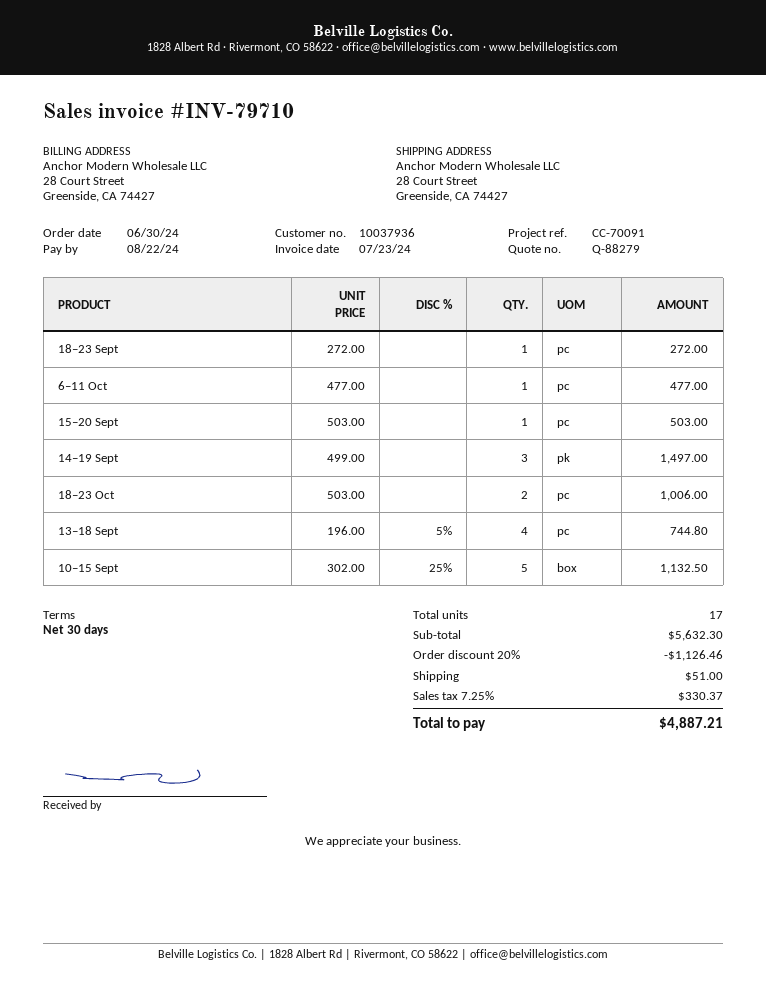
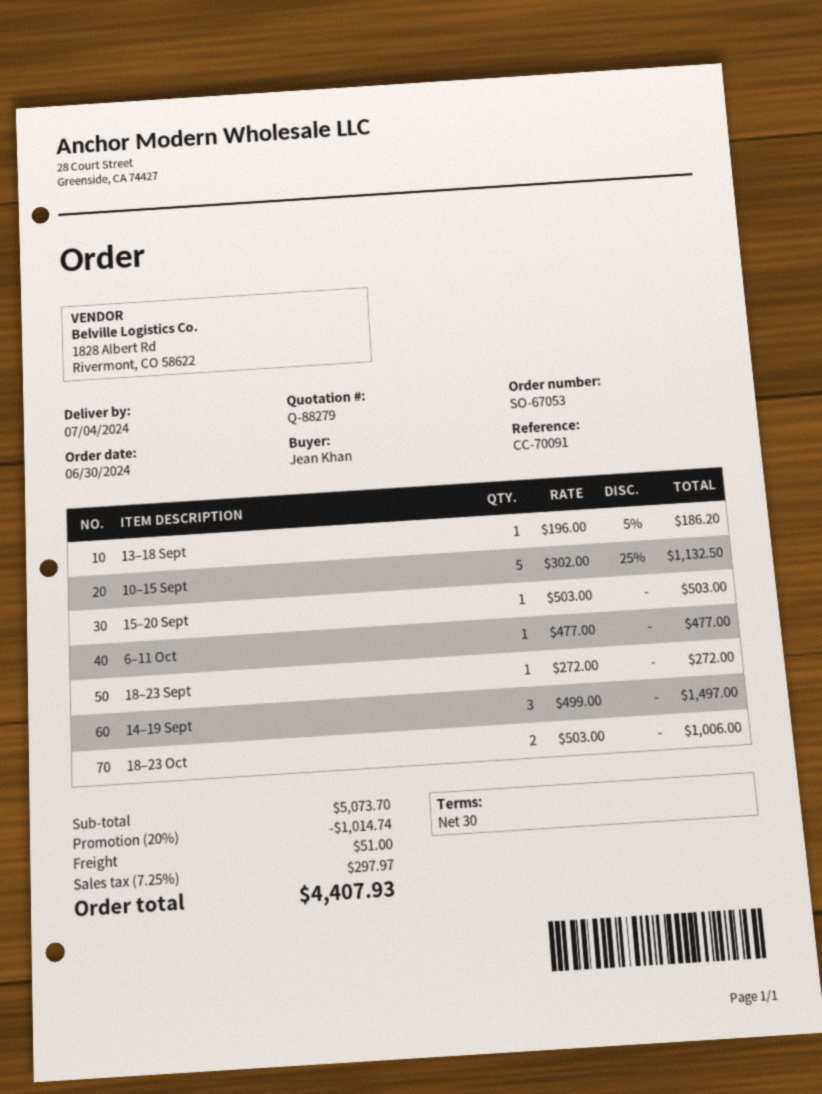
13–18 Sept: 4 x 196.00 - 5% = 744.80 -> 1 x 196.00 - 5% = 186.20
subtotal: 5632.30 -> 5073.70
discount: 20% = 1126.46 -> 20% = 1014.74
tax: 7.25% = 330.37 -> 7.25% = 297.97
total: 4887.21 -> 4407.93

